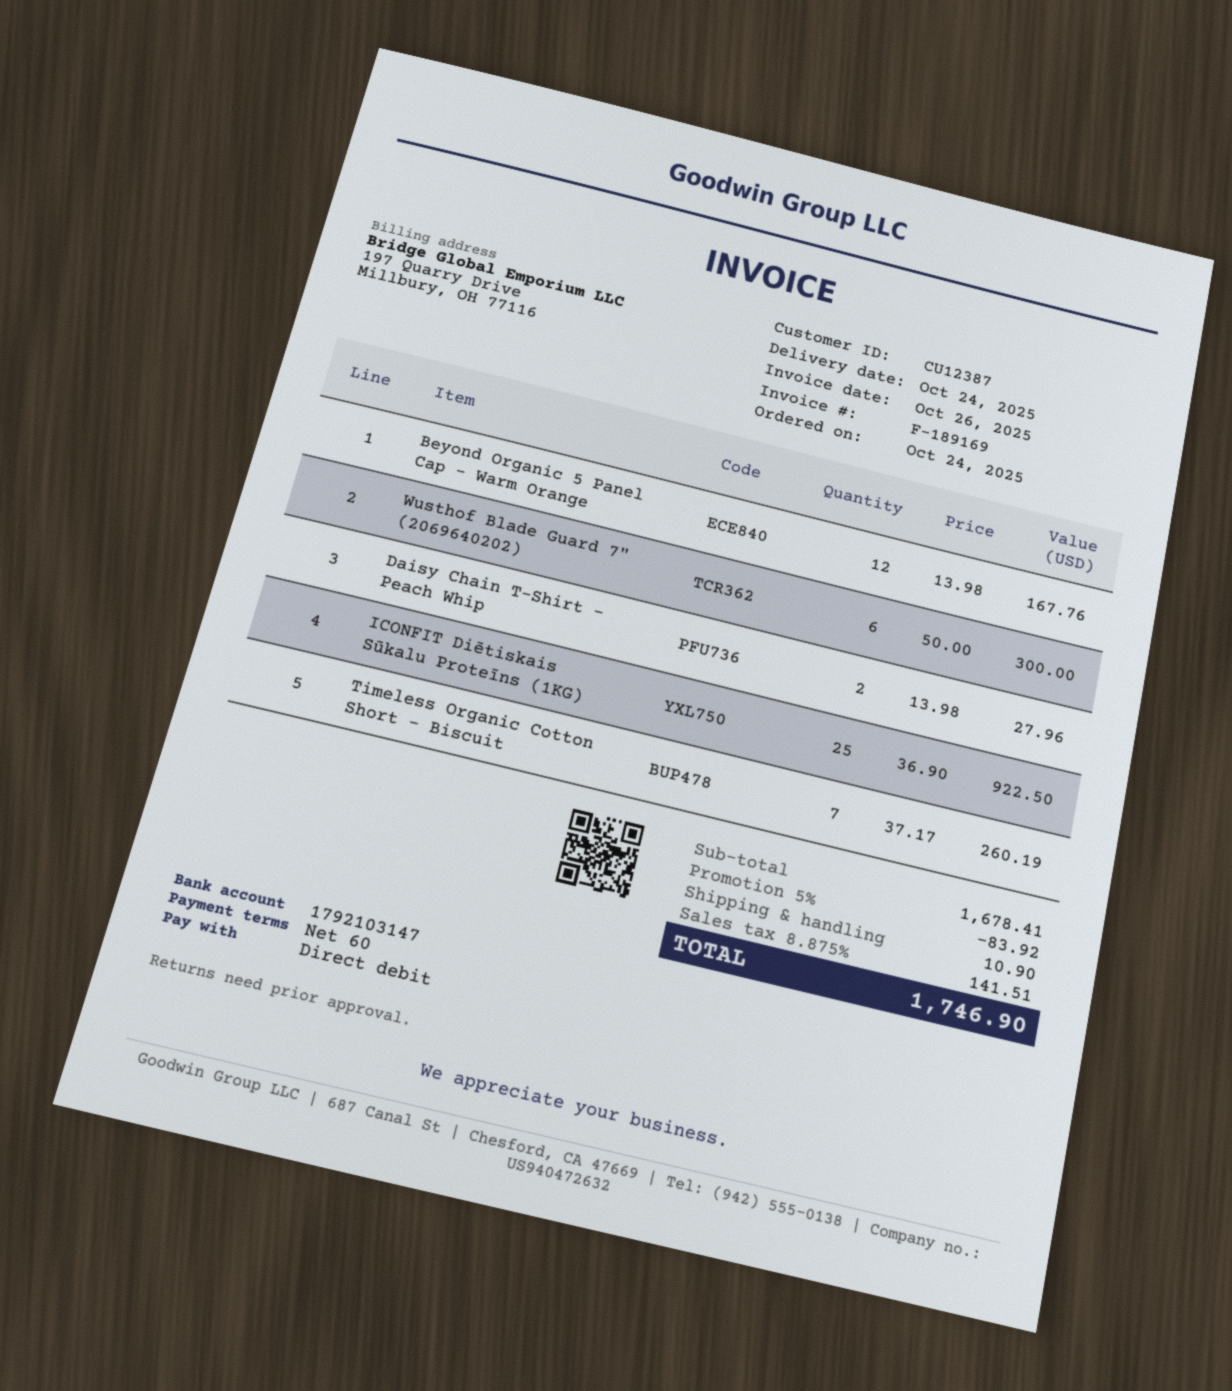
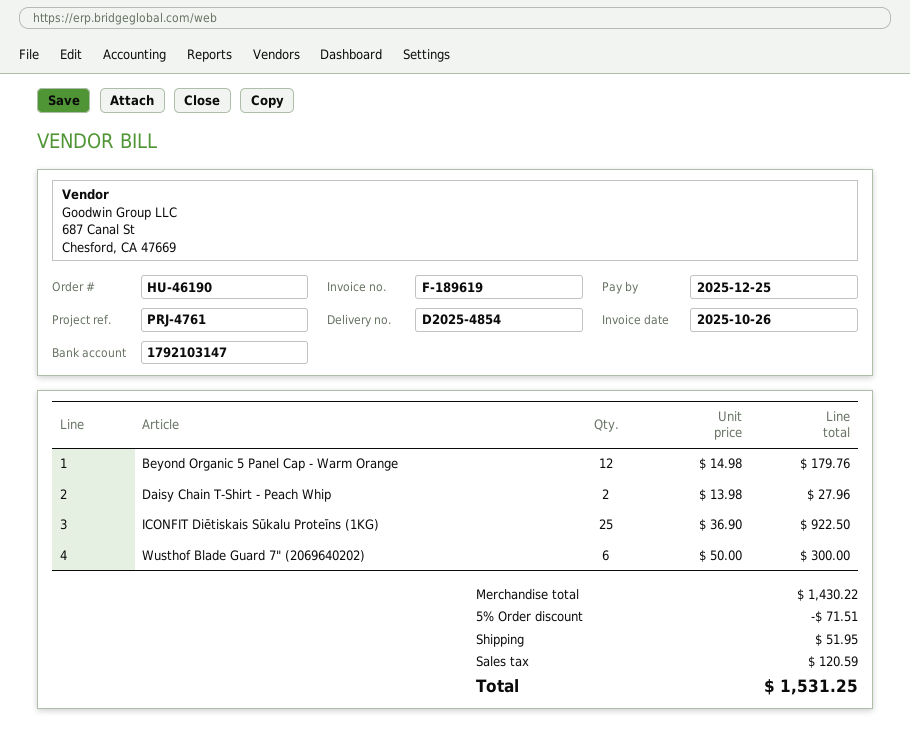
invoice number: F-189169 -> F-189619
Beyond Organic 5 Panel Cap - Warm Orange: 12 x 13.98 = 167.76 -> 12 x 14.98 = 179.76
Timeless Organic Cotton Short - Biscuit: 7 x 37.17 = 260.19 -> none
subtotal: 1678.41 -> 1430.22
discount: 5% = 83.92 -> 5% = 71.51
shipping: 10.90 -> 51.95
tax: 141.51 -> 120.59
total: 1746.90 -> 1531.25

